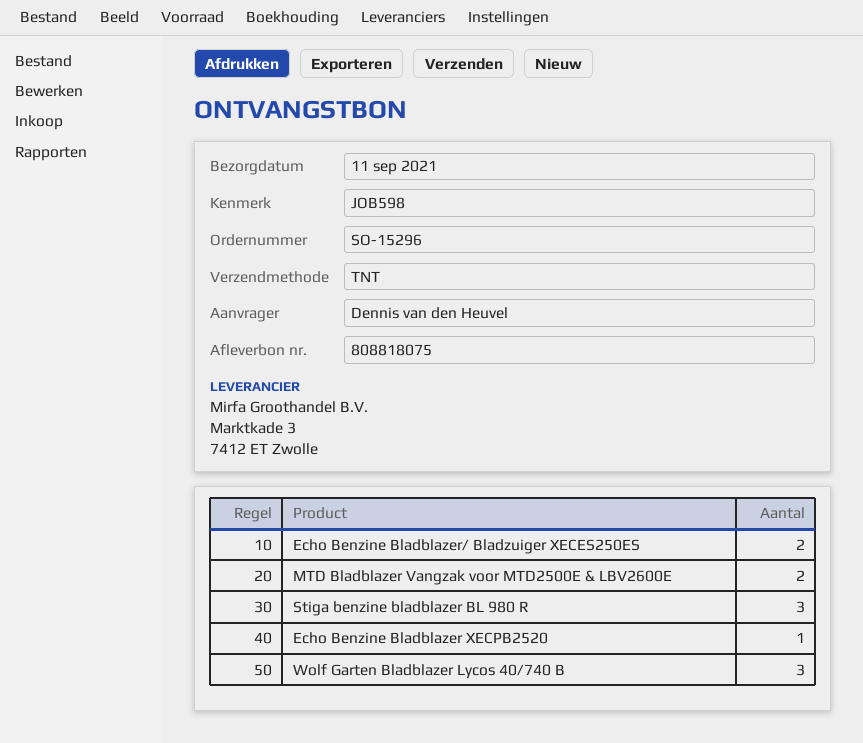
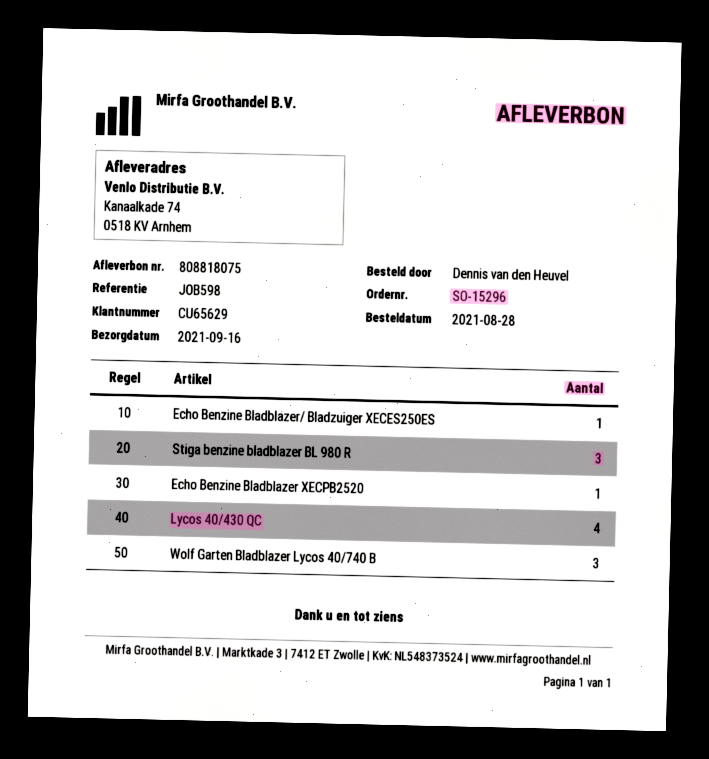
delivery date: 2021-09-11 -> 2021-09-16
Echo Benzine Bladblazer/ Bladzuiger XECES250ES: 2 -> 1
MTD Bladblazer Vangzak voor MTD2500E & LBV2600E: 2 -> none
Lycos 40/430 QC: none -> 4

